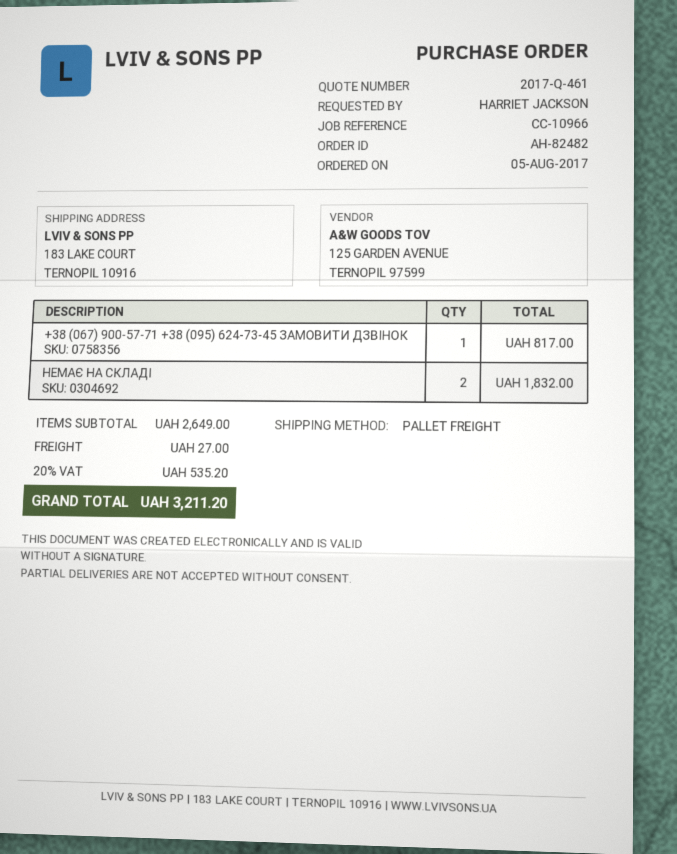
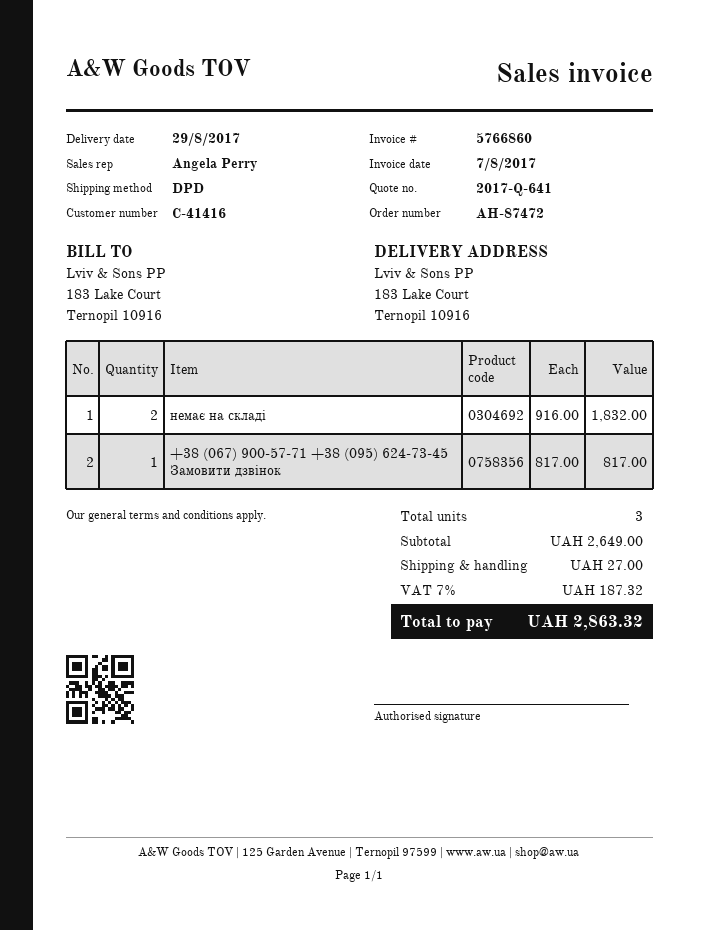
quote number: 2017-Q-461 -> 2017-Q-641
order number: AH-82482 -> AH-87472
shipping method: pallet freight -> DPD
tax: 20% = 535.20 -> 7% = 187.32
total: 3211.20 -> 2863.32

